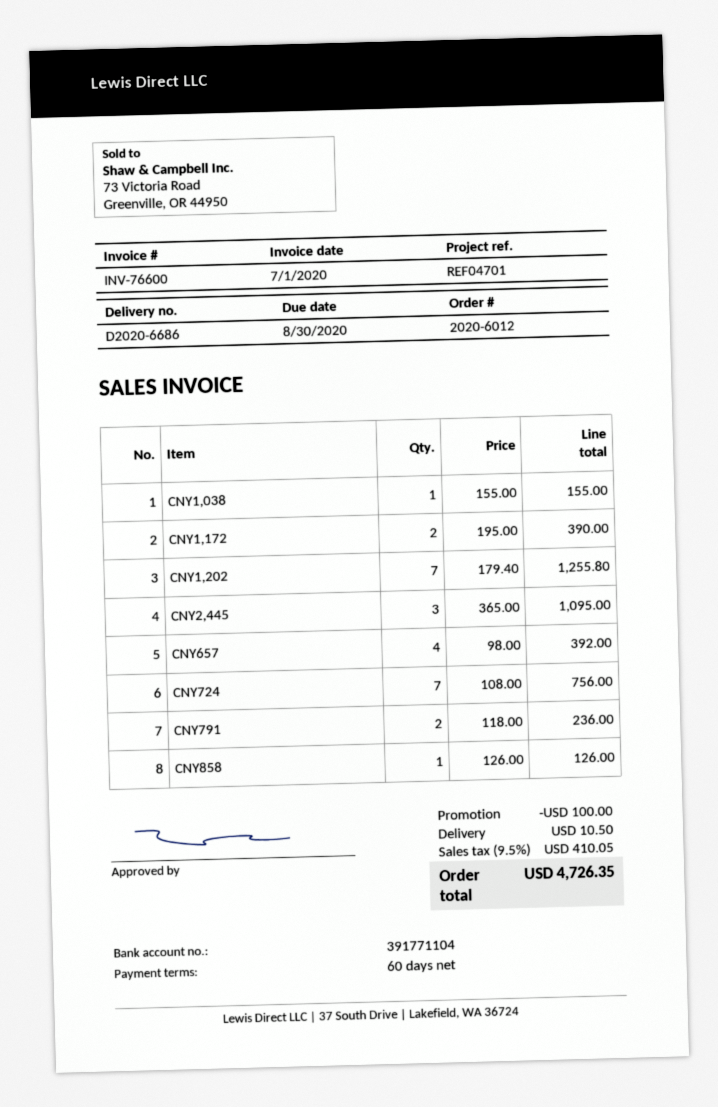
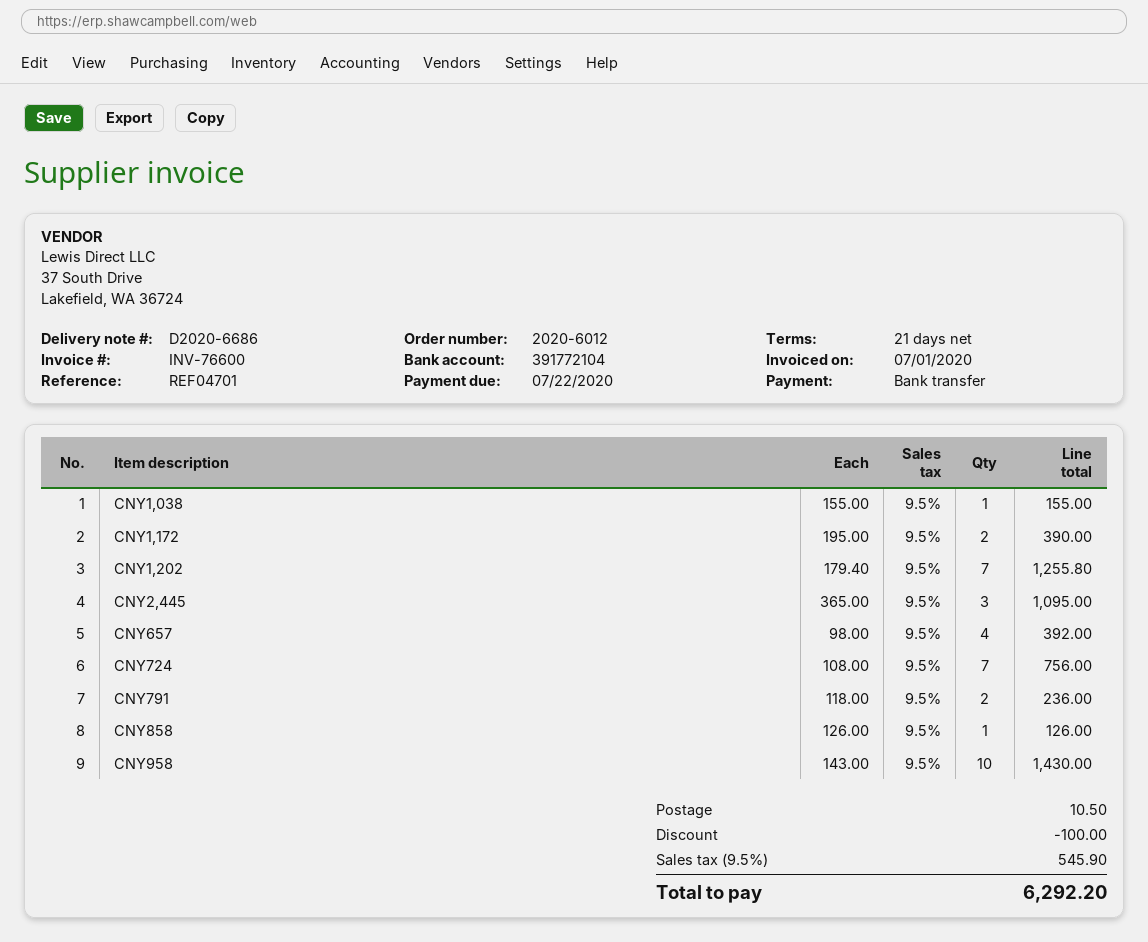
payment terms: 60 days -> 21 days
due date: 2020-08-30 -> 2020-07-22
bank account: 391771104 -> 391772104
CNY958: none -> 10 x 143.00 = 1430.00
tax: 9.5% = 410.05 -> 9.5% = 545.90
total: 4726.35 -> 6292.20

